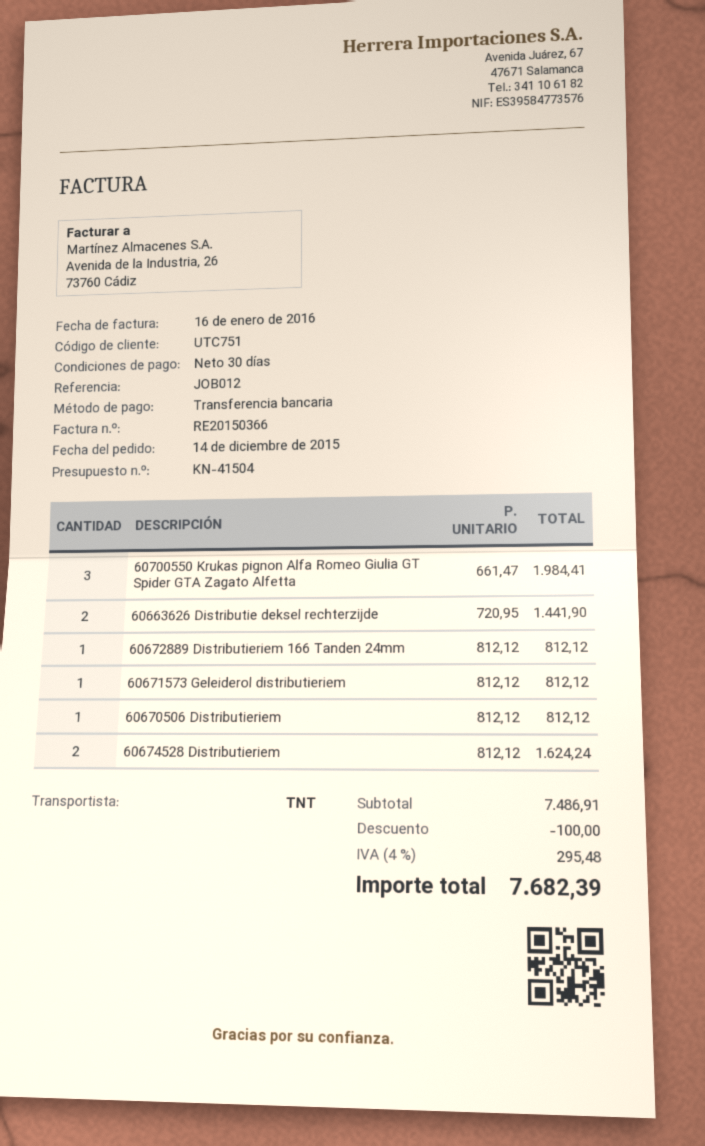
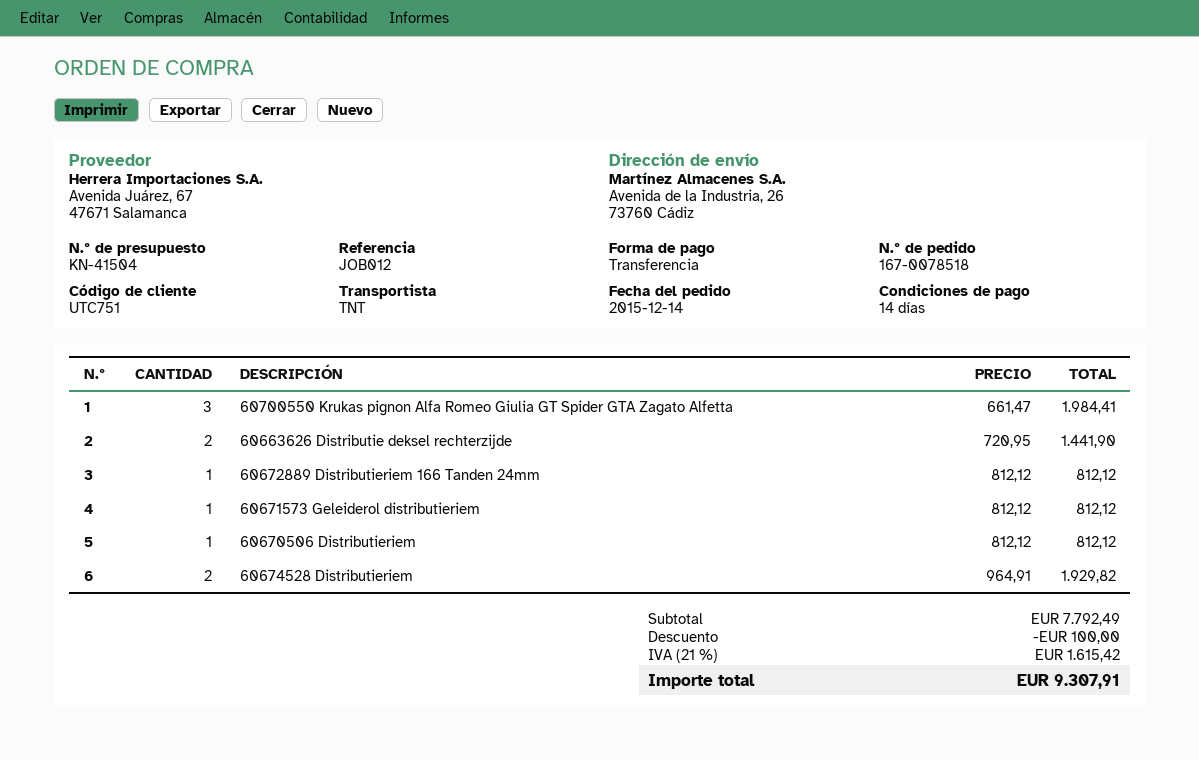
payment terms: 30 days -> 14 days
60674528 Distributieriem: 2 x 812.12 = 1624.24 -> 2 x 964.91 = 1929.82
subtotal: 7486.91 -> 7792.49
tax: 4% = 295.48 -> 21% = 1615.42
total: 7682.39 -> 9307.91

